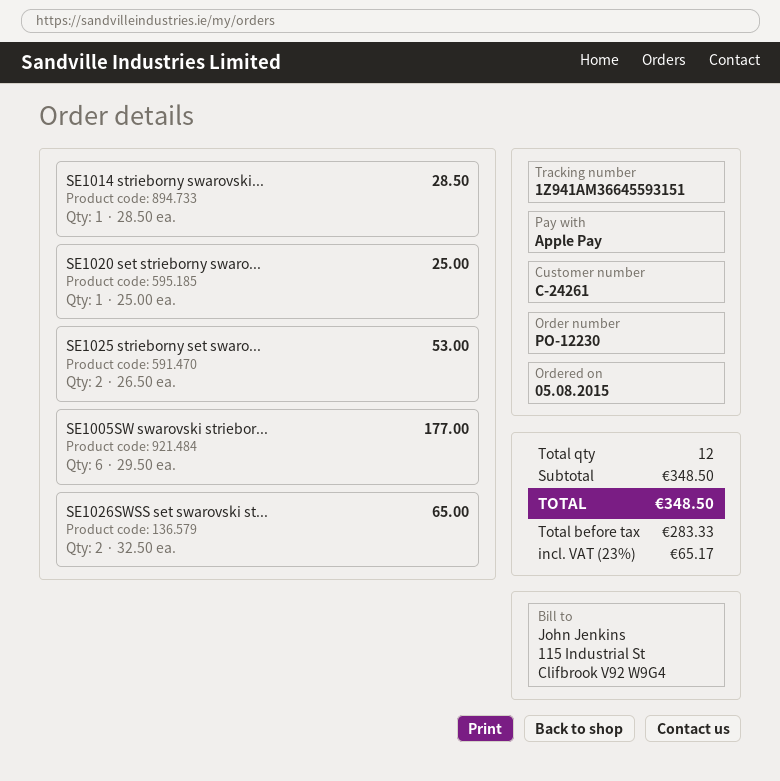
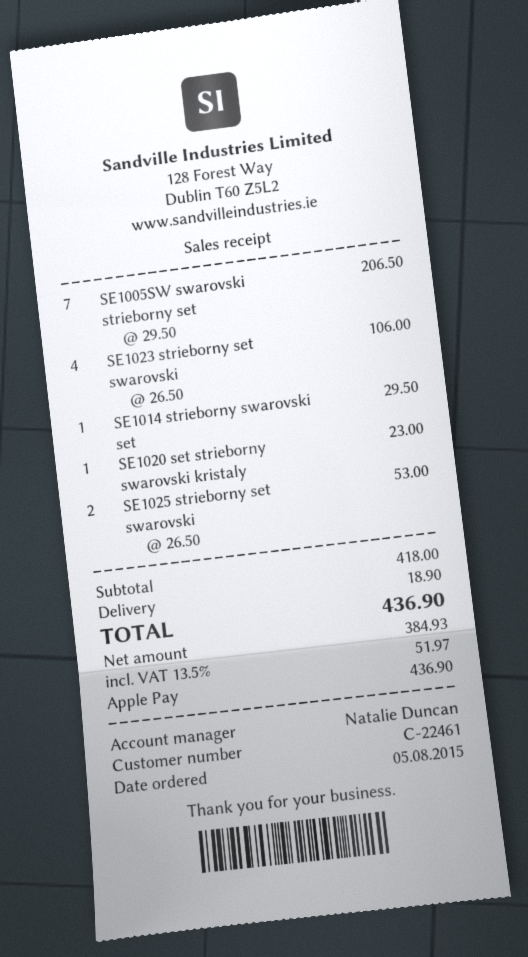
customer number: C-24261 -> C-22461
SE1014 strieborny swarovski...: 1 x 28.50 = 28.50 -> 1 x 29.50 = 29.50
SE1020 set strieborny swaro...: 1 x 25.00 = 25.00 -> 1 x 23.00 = 23.00
SE1005SW swarovski striebor...: 6 x 29.50 = 177.00 -> 7 x 29.50 = 206.50
SE1026SWSS set swarovski st...: 2 x 32.50 = 65.00 -> none
SE1023 strieborny set swarovski: none -> 4 x 26.50 = 106.00
subtotal: 348.50 -> 418.00
shipping: none -> 18.90
net: 283.33 -> 384.93
tax: 23% = 65.17 -> 13.5% = 51.97
total: 348.50 -> 436.90

